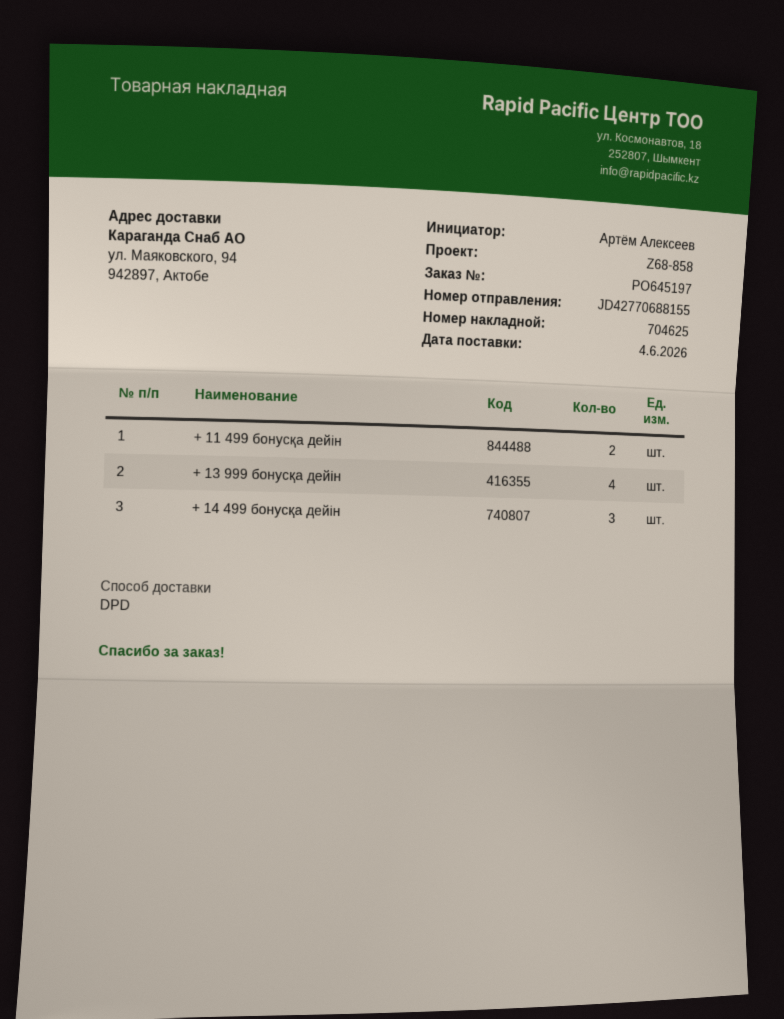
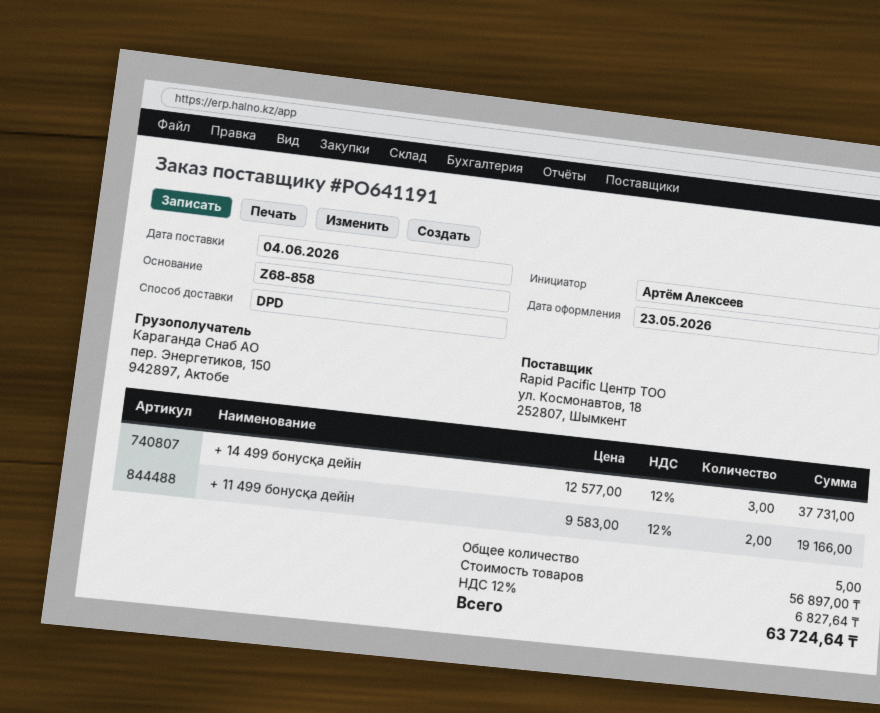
order number: PO645197 -> PO641191
ship to: ул. Маяковского, 94, 942897, Актобе -> пер. Энергетиков, 150, 942897, Актобе
+ 13 999 бонусқа дейін: 4 -> none

